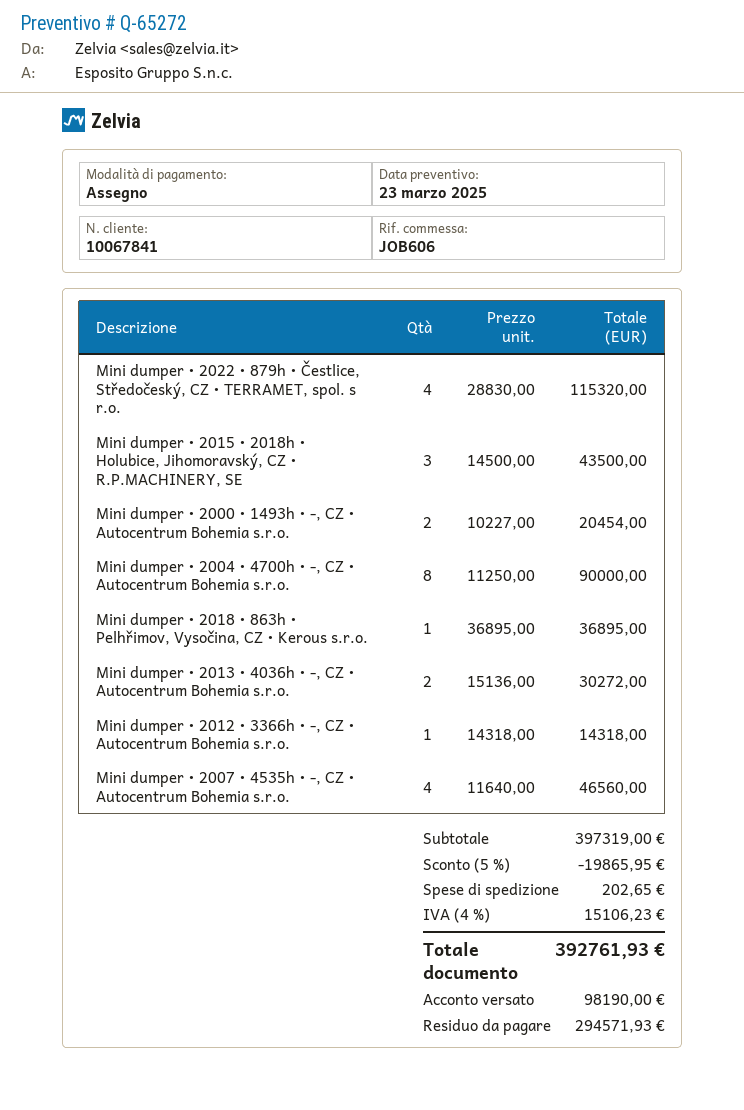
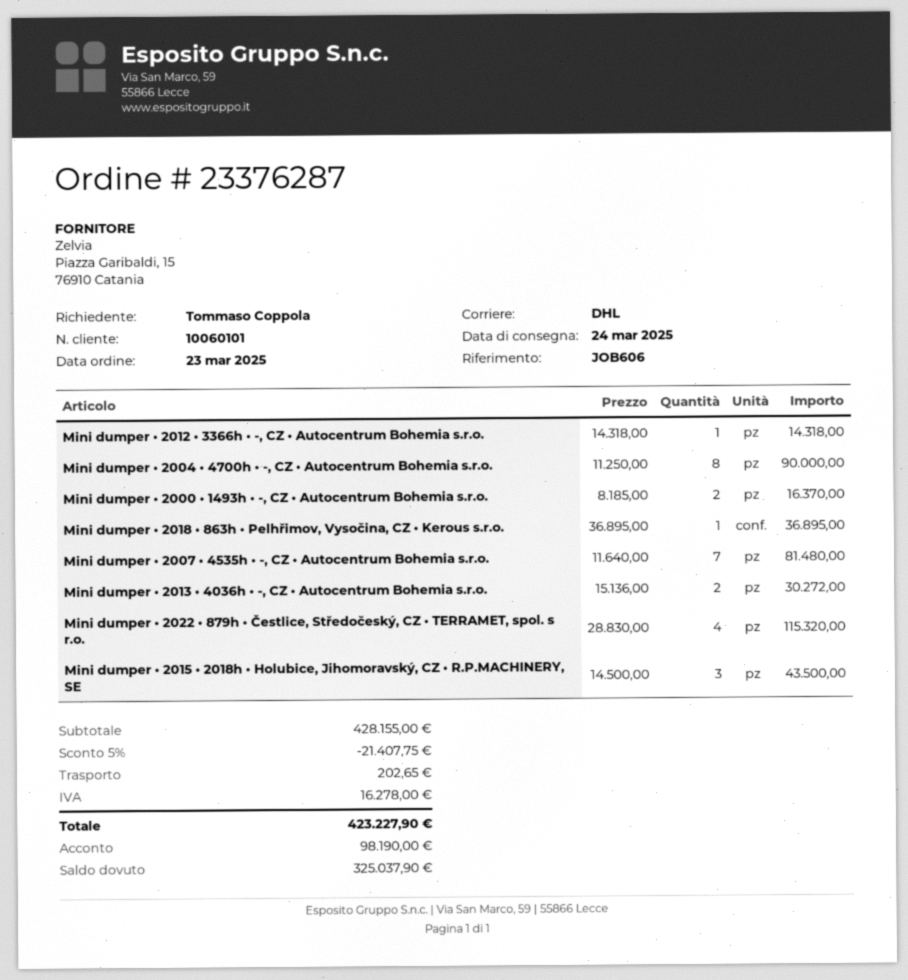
customer number: 10067841 -> 10060101
Mini dumper • 2000 • 1493h • -, CZ • Autocentrum Bohemia s.r.o.: 2 x 10227.00 = 20454.00 -> 2 x 8185.00 = 16370.00
Mini dumper • 2007 • 4535h • -, CZ • Autocentrum Bohemia s.r.o.: 4 x 11640.00 = 46560.00 -> 7 x 11640.00 = 81480.00
subtotal: 397319.00 -> 428155.00
discount: 5% = 19865.95 -> 5% = 21407.75
tax: 15106.23 -> 16278.00
total: 392761.93 -> 423227.90
balance: 294571.93 -> 325037.90

